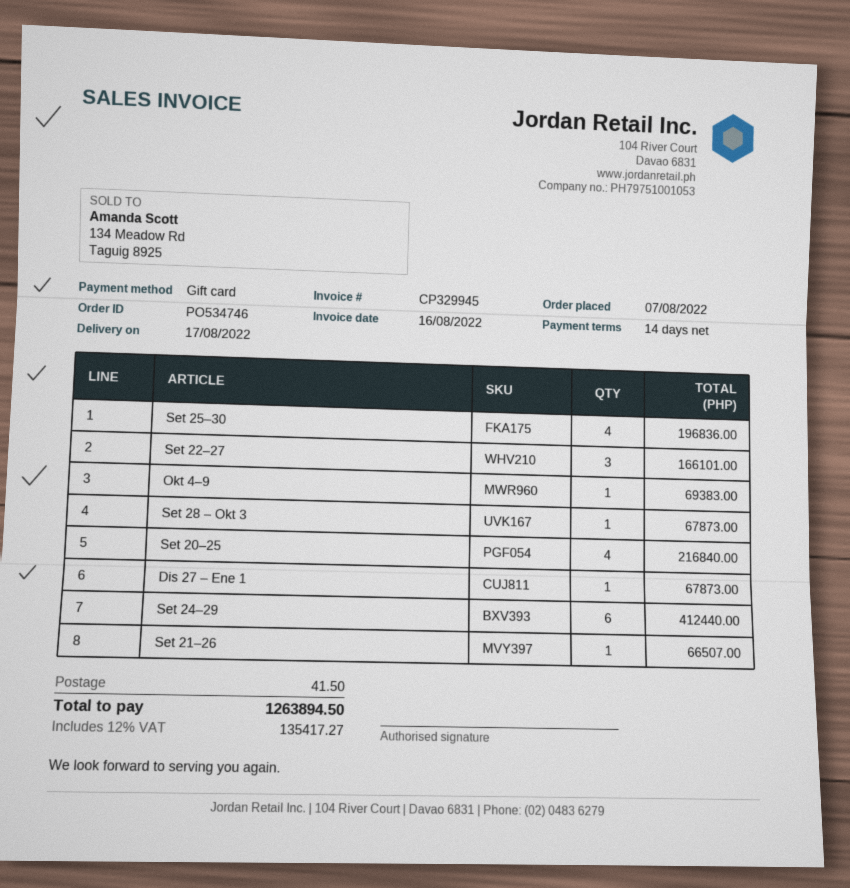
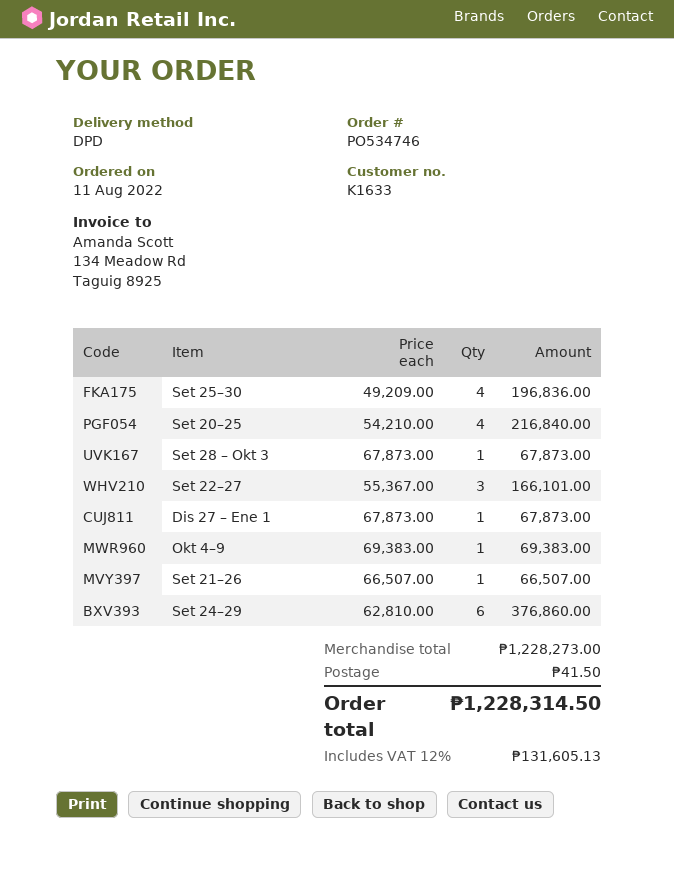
order date: 2022-08-07 -> 2022-08-11
Set 24–29: 6 for 412440.00 -> 6 for 376860.00
tax: 12% = 135417.27 -> 12% = 131605.13
total: 1263894.50 -> 1228314.50

